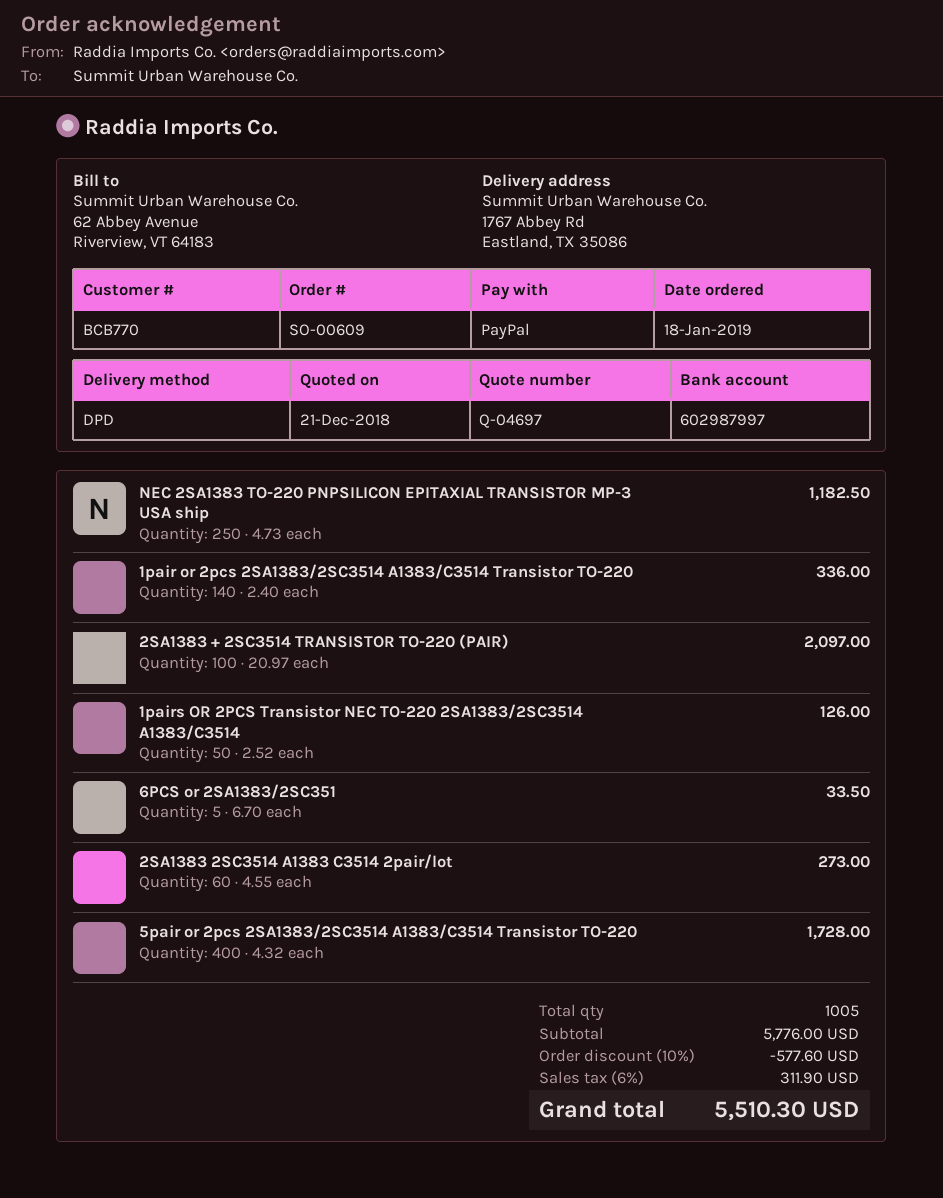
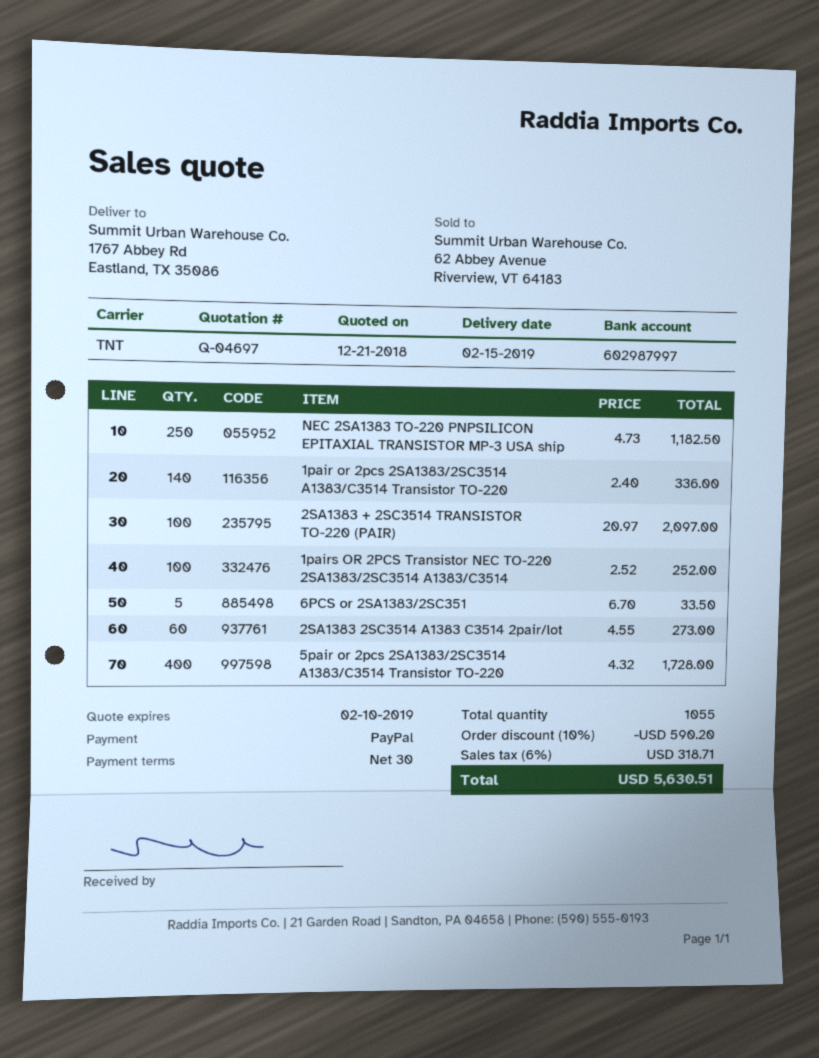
shipping method: DPD -> TNT
1pairs OR 2PCS Transistor NEC TO-220 2SA1383/2SC3514 A1383/C3514: 50 x 2.52 = 126.00 -> 100 x 2.52 = 252.00
total quantity: 1005 -> 1055
discount: 10% = 577.60 -> 10% = 590.20
tax: 6% = 311.90 -> 6% = 318.71
total: 5510.30 -> 5630.51

